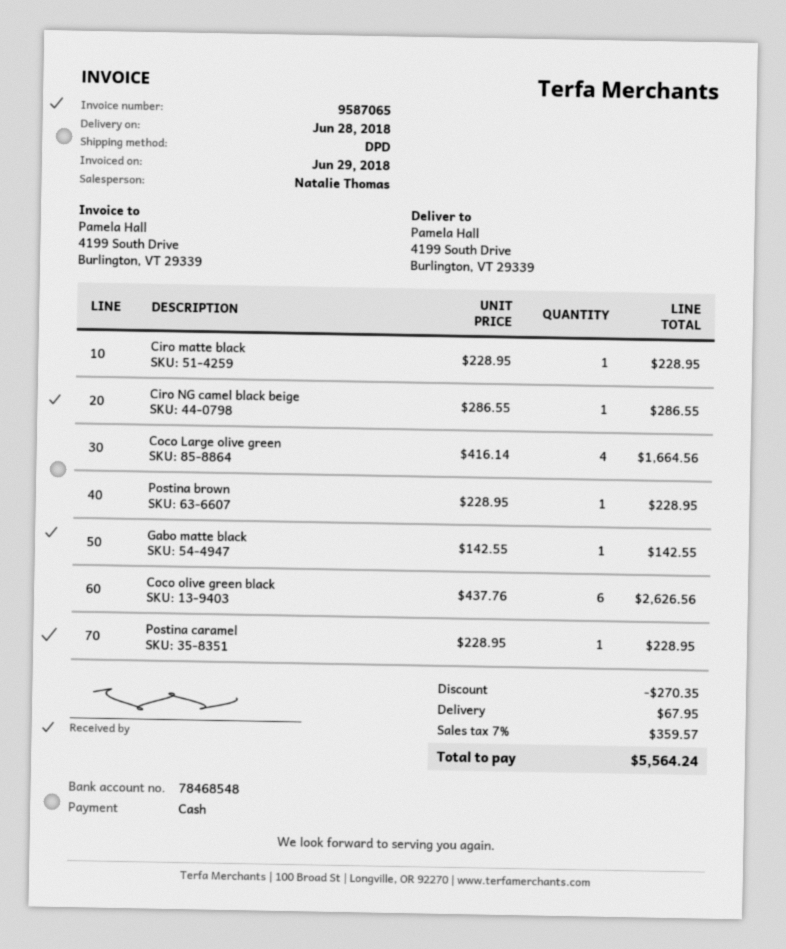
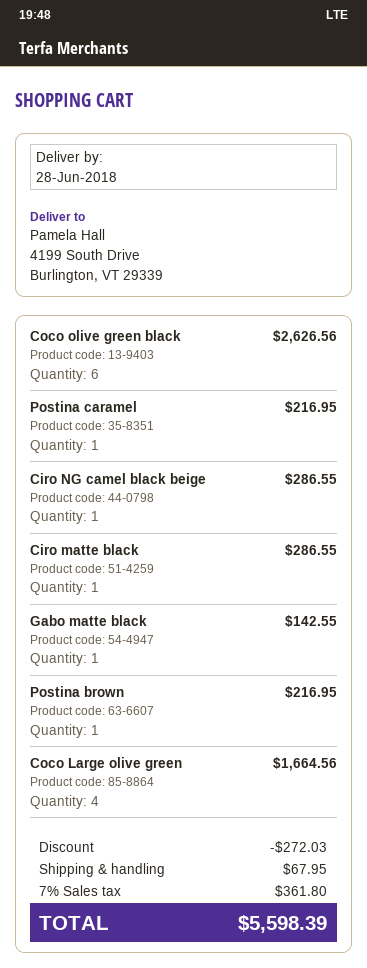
Ciro matte black: 1 for 228.95 -> 1 for 286.55
Postina brown: 1 for 228.95 -> 1 for 216.95
Postina caramel: 1 for 228.95 -> 1 for 216.95
discount: 270.35 -> 272.03
tax: 7% = 359.57 -> 7% = 361.80
total: 5564.24 -> 5598.39

